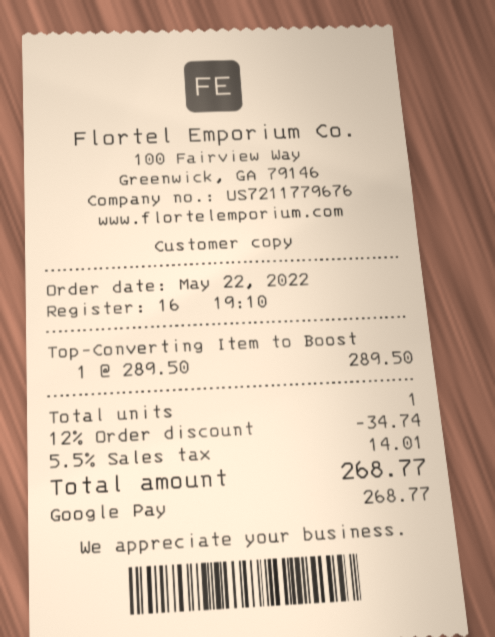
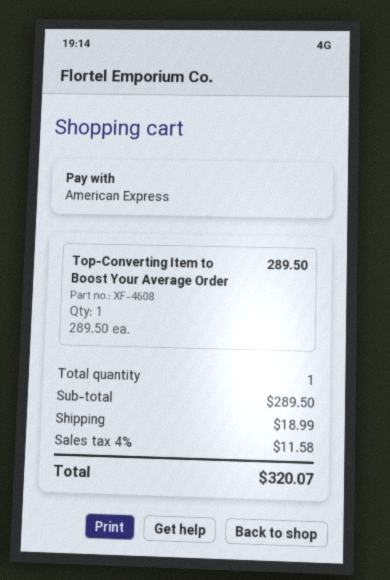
payment method: Google Pay -> American Express
discount: 12% = 34.74 -> none
shipping: none -> 18.99
tax: 5.5% = 14.01 -> 4% = 11.58
total: 268.77 -> 320.07

